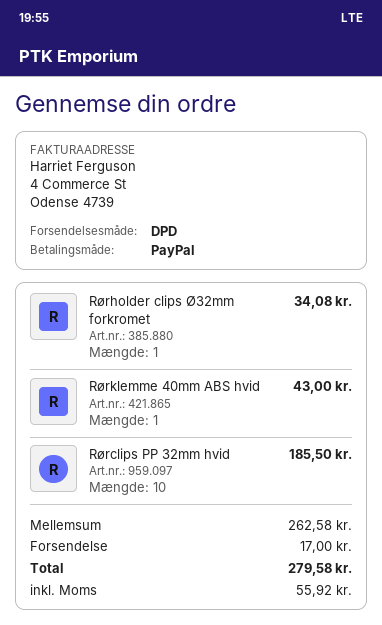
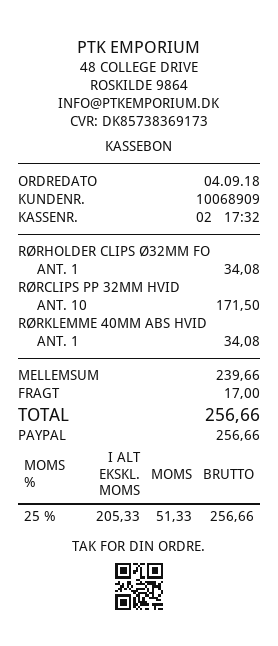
Rørklemme 40mm ABS hvid: 1 for 43.00 -> 1 for 34.08
Rørclips PP 32mm hvid: 10 for 185.50 -> 10 for 171.50
subtotal: 262.58 -> 239.66
tax: 55.92 -> 51.33
total: 279.58 -> 256.66

